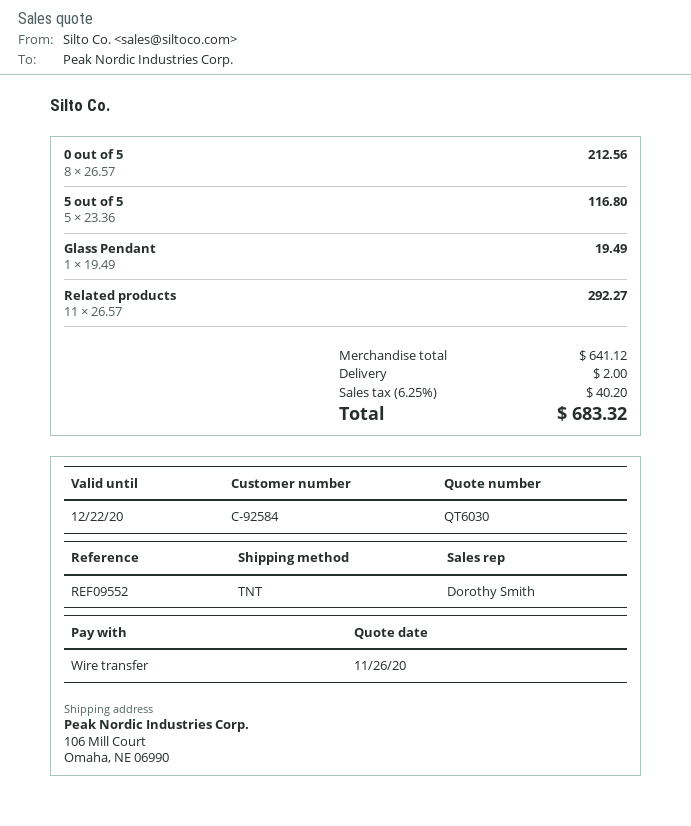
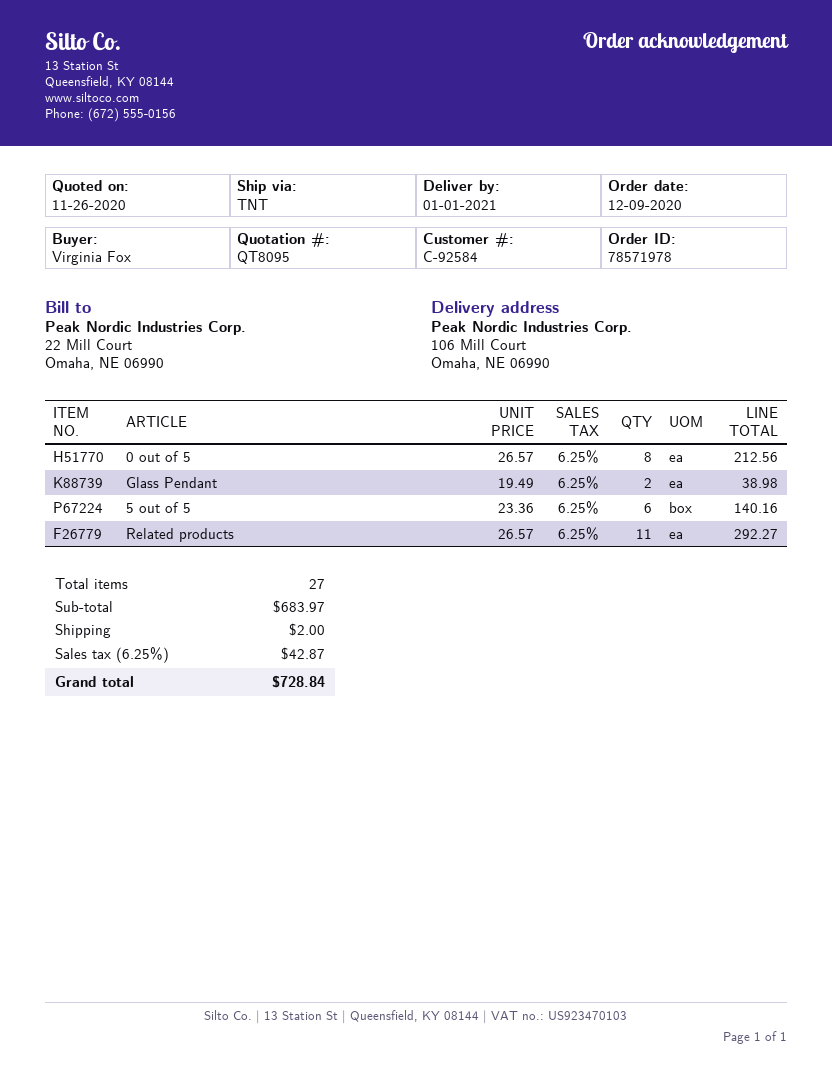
quote number: QT6030 -> QT8095
5 out of 5: 5 x 23.36 = 116.80 -> 6 x 23.36 = 140.16
Glass Pendant: 1 x 19.49 = 19.49 -> 2 x 19.49 = 38.98
subtotal: 641.12 -> 683.97
tax: 6.25% = 40.20 -> 6.25% = 42.87
total: 683.32 -> 728.84

